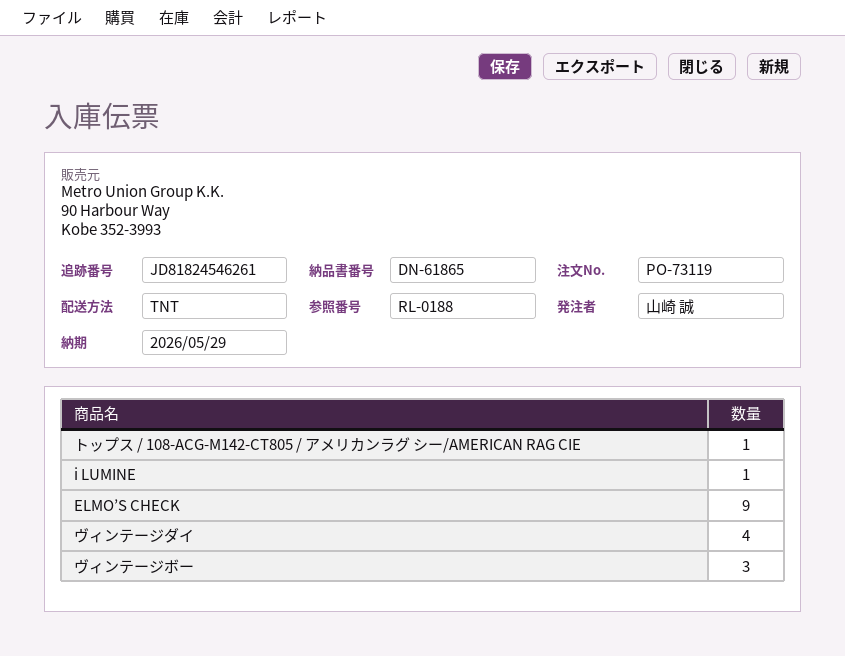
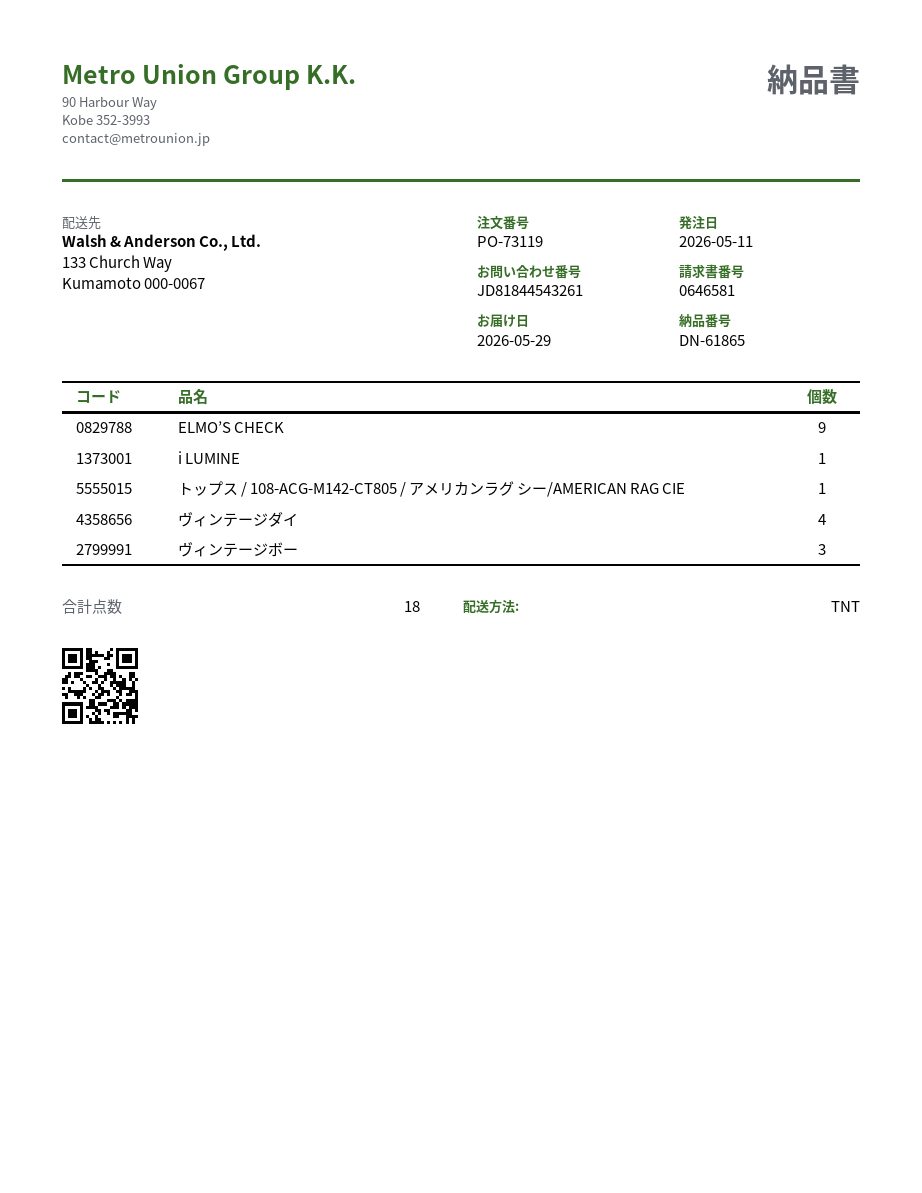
tracking number: JD81824546261 -> JD81844543261

